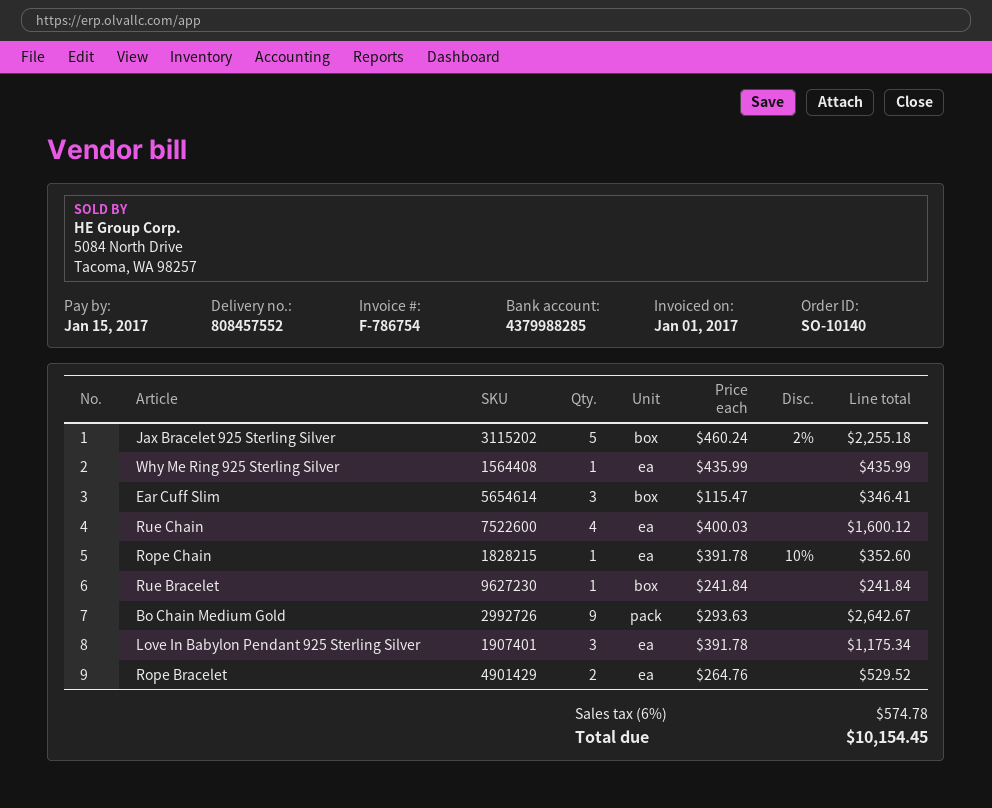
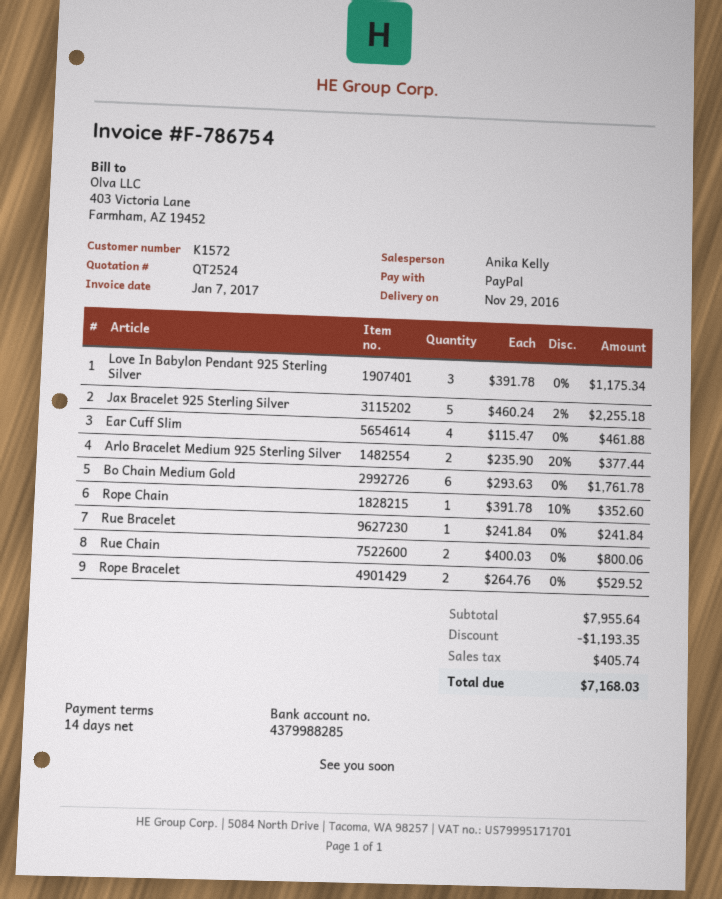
invoice date: 2017-01-01 -> 2017-01-07
Why Me Ring 925 Sterling Silver: 1 x 435.99 = 435.99 -> none
Ear Cuff Slim: 3 x 115.47 = 346.41 -> 4 x 115.47 = 461.88
Rue Chain: 4 x 400.03 = 1600.12 -> 2 x 400.03 = 800.06
Bo Chain Medium Gold: 9 x 293.63 = 2642.67 -> 6 x 293.63 = 1761.78
Arlo Bracelet Medium 925 Sterling Silver: none -> 2 x 235.90 - 20% = 377.44
discount: none -> 1193.35
tax: 574.78 -> 405.74
total: 10154.45 -> 7168.03

